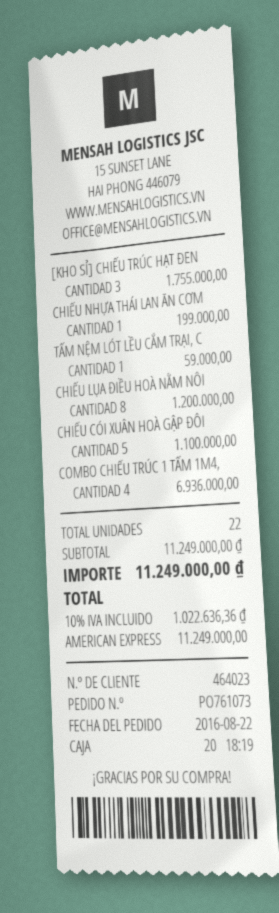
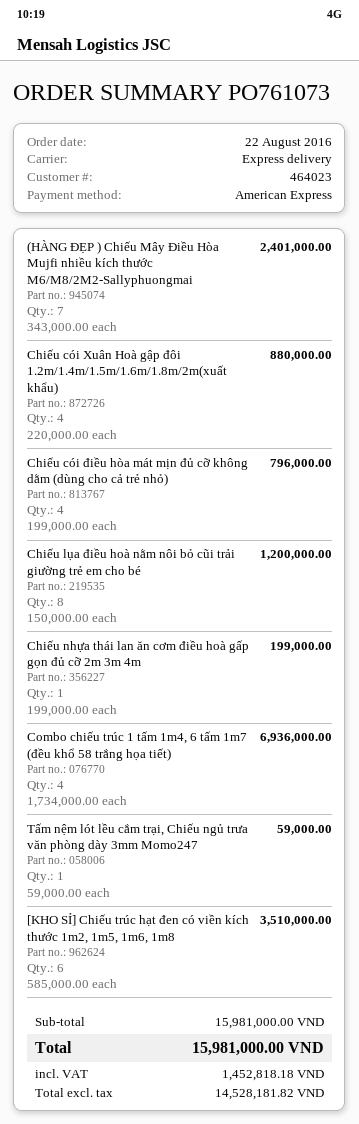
[KHO SỈ] CHIẾU TRÚC HẠT ĐEN: 3 for 1755000.00 -> 6 for 3510000.00
CHIẾU CÓI XUÂN HOÀ GẬP ĐÔI: 5 for 1100000.00 -> 4 for 880000.00
(HÀNG ĐẸP ) Chiếu Mây Điều Hòa Mujfi nhiều kích thước M6/M8/2M2-Sallyphuongmai: none -> 7 for 2401000.00
Chiếu cói điều hòa mát mịn đủ cỡ không dằm (dùng cho cả trẻ nhỏ): none -> 4 for 796000.00
subtotal: 11249000.00 -> 15981000.00
tax: 1022636.36 -> 1452818.18
total: 11249000.00 -> 15981000.00

